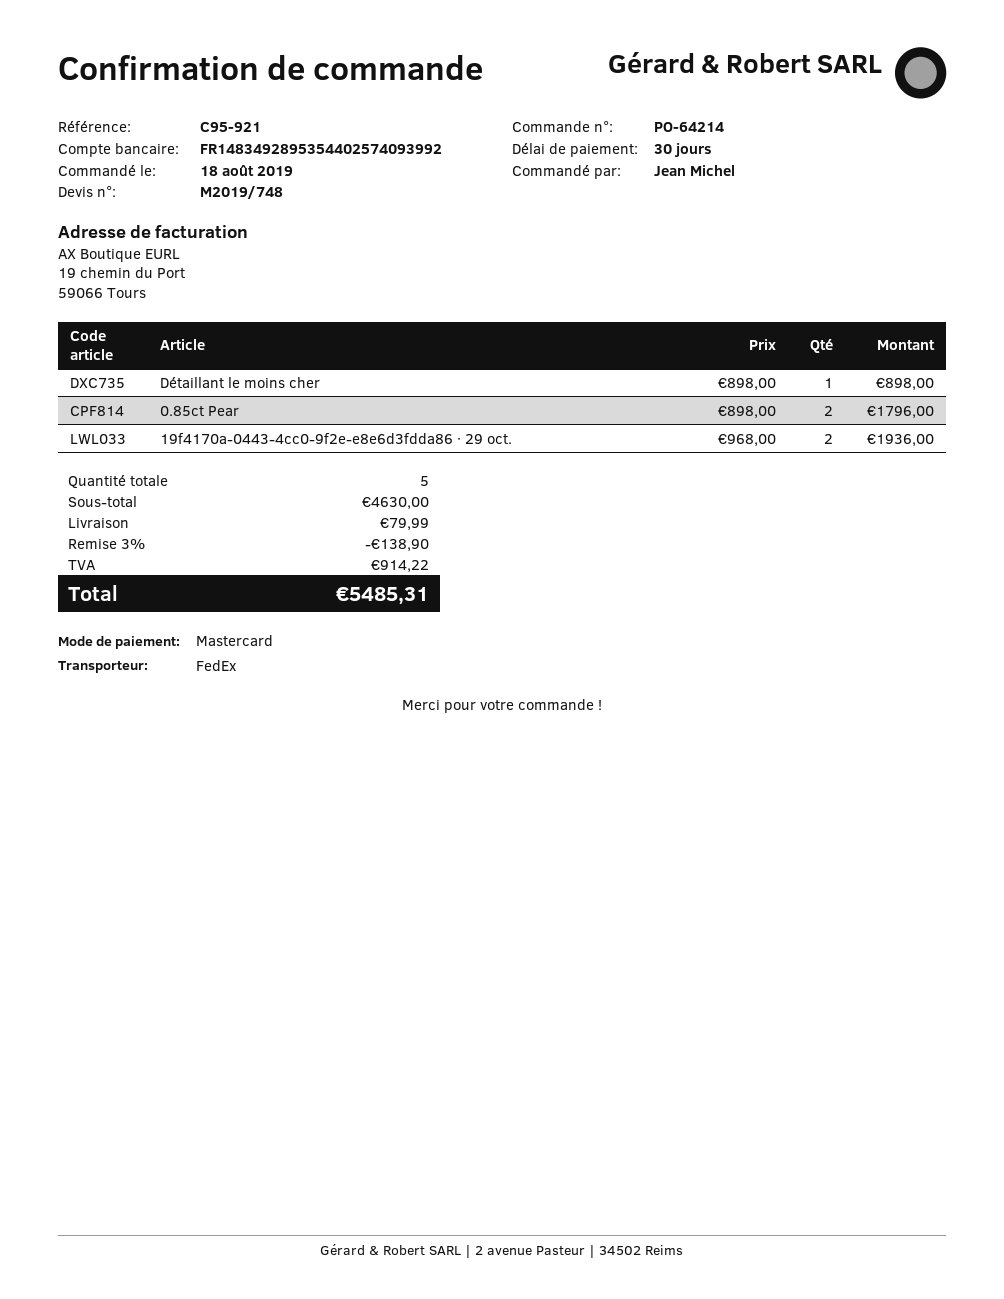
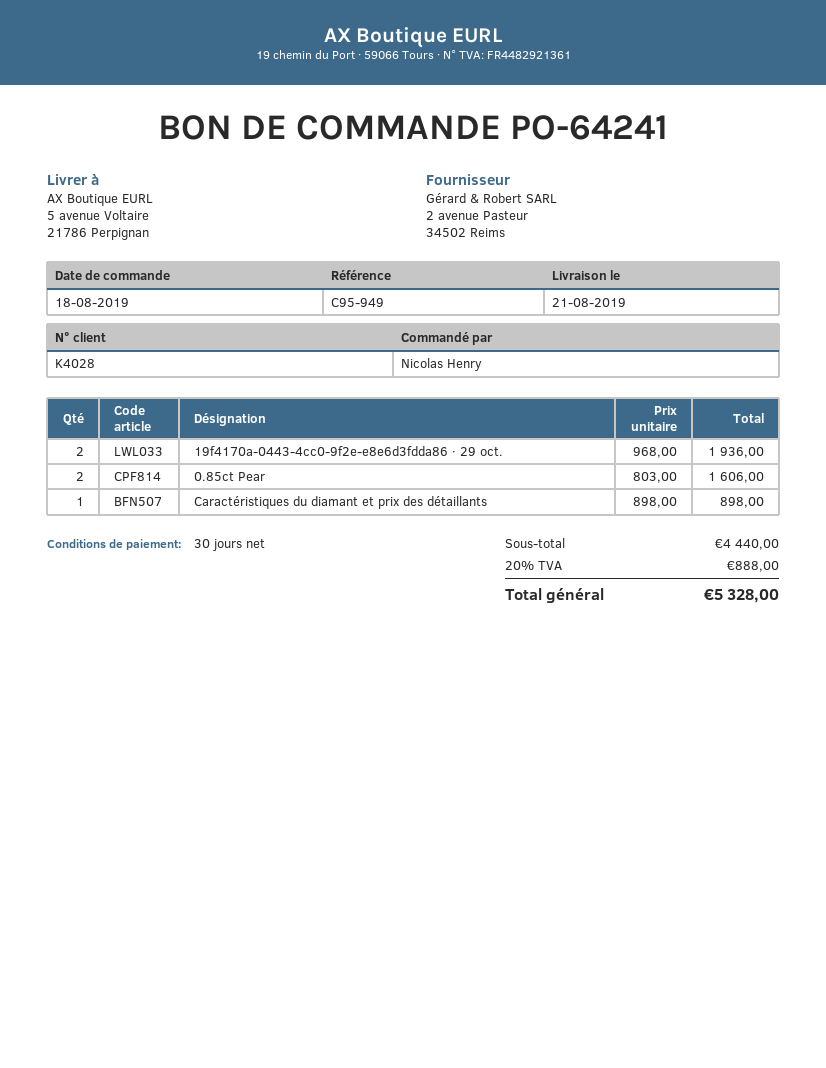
order number: PO-64214 -> PO-64241
reference: C95-921 -> C95-949
ordered by: Jean Michel -> Nicolas Henry
Détaillant le moins cher: 1 x 898.00 = 898.00 -> none
0.85ct Pear: 2 x 898.00 = 1796.00 -> 2 x 803.00 = 1606.00
Caractéristiques du diamant et prix des détaillants: none -> 1 x 898.00 = 898.00
subtotal: 4630.00 -> 4440.00
discount: 3% = 138.90 -> none
shipping: 79.99 -> none
tax: 914.22 -> 888.00
total: 5485.31 -> 5328.00

